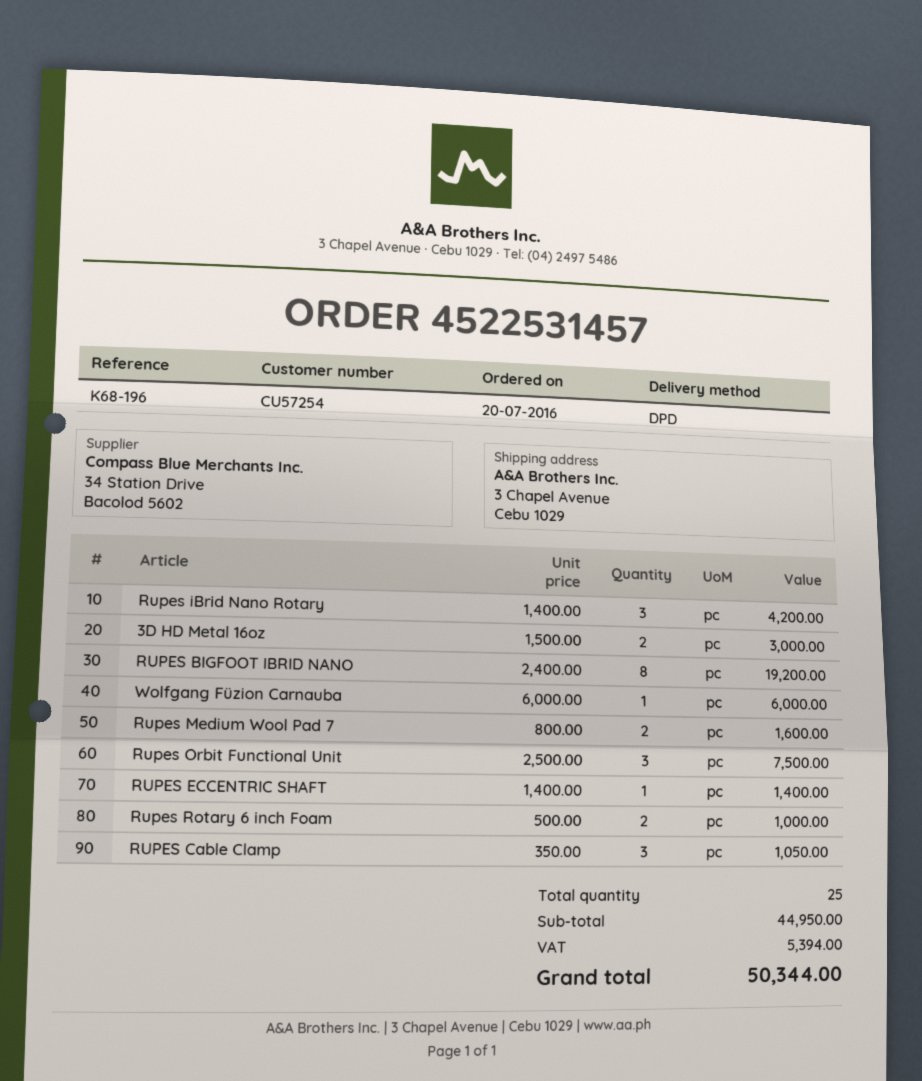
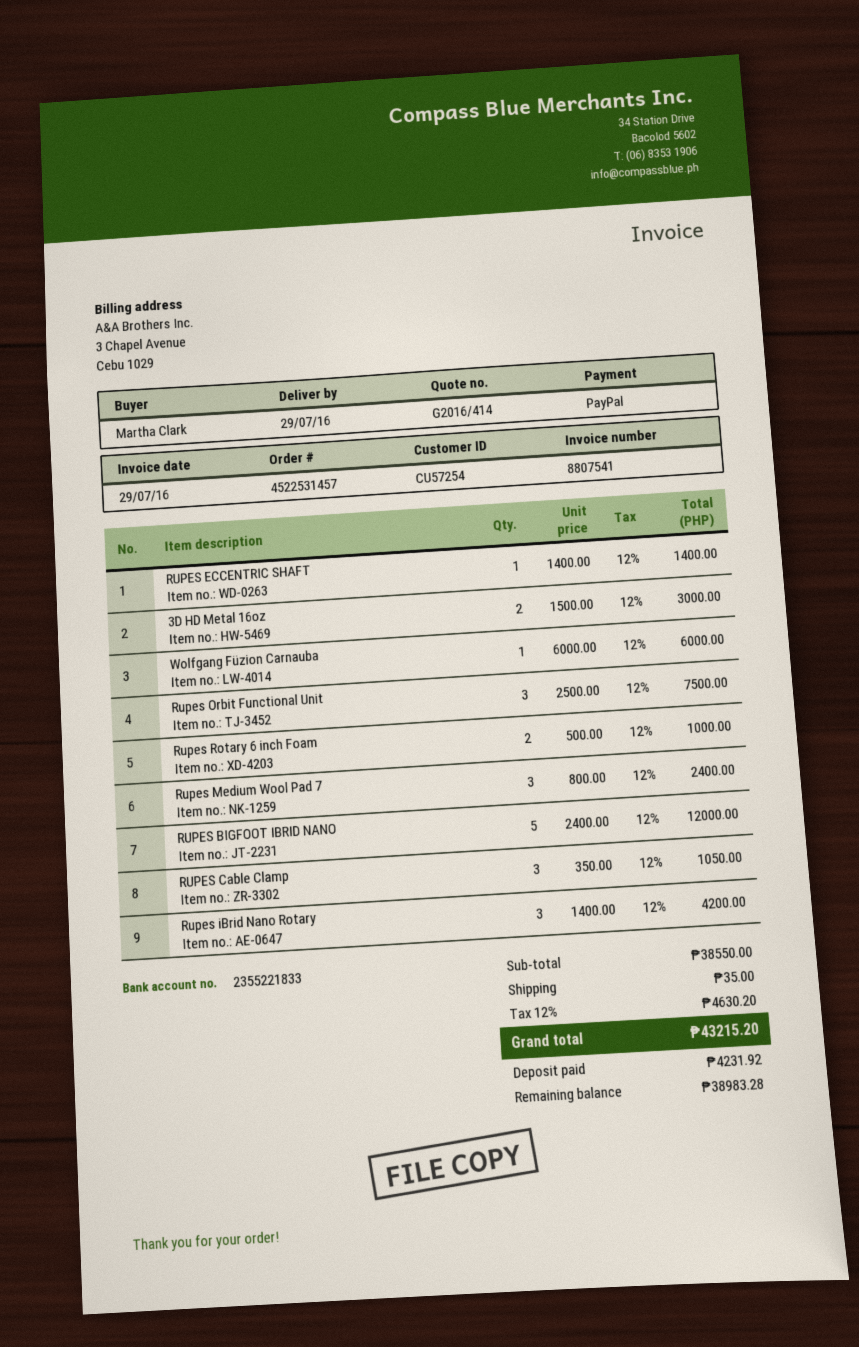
RUPES BIGFOOT IBRID NANO: 8 x 2400.00 = 19200.00 -> 5 x 2400.00 = 12000.00
Rupes Medium Wool Pad 7: 2 x 800.00 = 1600.00 -> 3 x 800.00 = 2400.00
subtotal: 44950.00 -> 38550.00
shipping: none -> 35.00
tax: 5394.00 -> 4630.20
total: 50344.00 -> 43215.20

